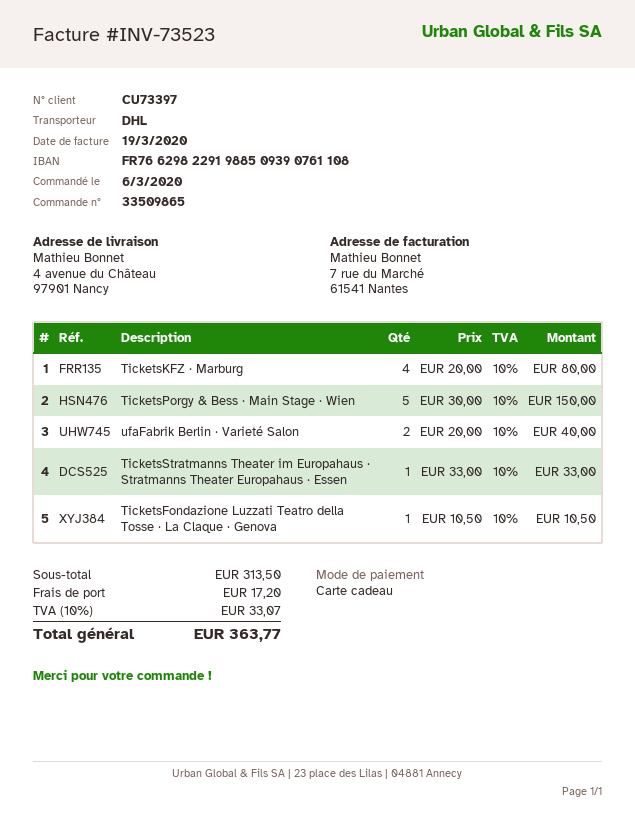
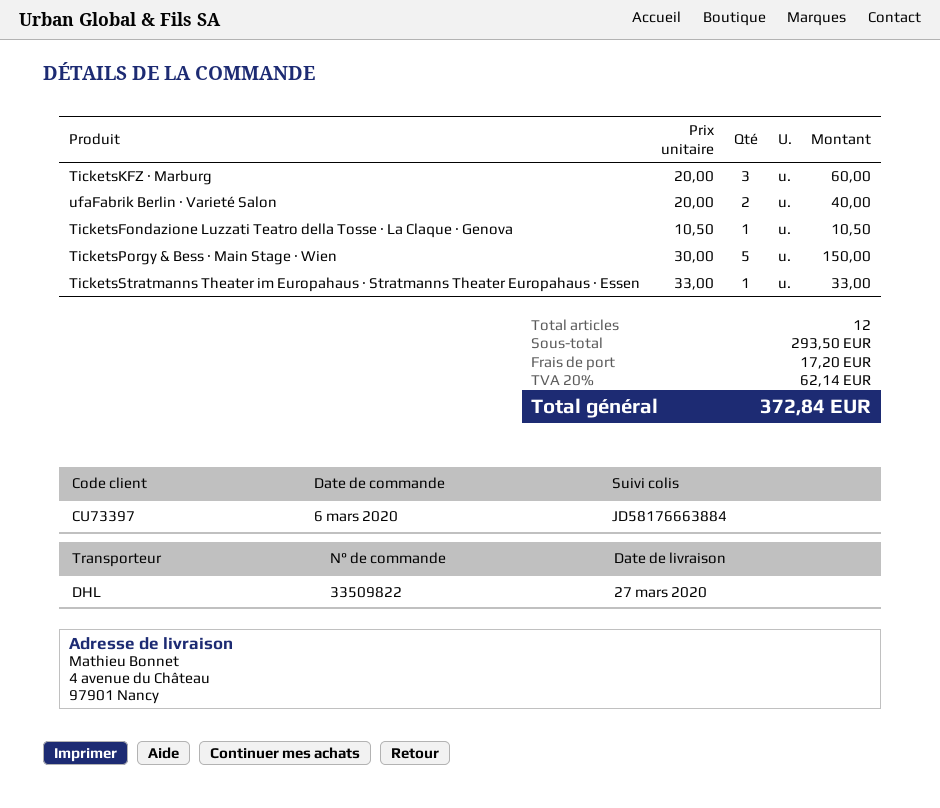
order number: 33509865 -> 33509822
TicketsKFZ · Marburg: 4 x 20.00 = 80.00 -> 3 x 20.00 = 60.00
subtotal: 313.50 -> 293.50
tax: 10% = 33.07 -> 20% = 62.14
total: 363.77 -> 372.84

